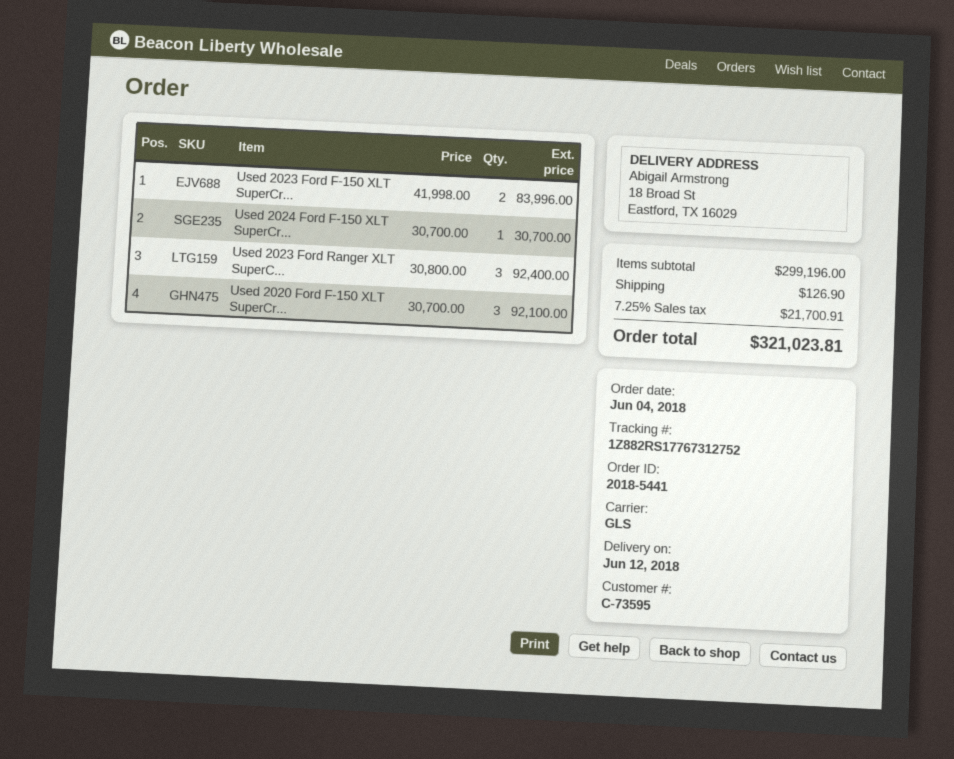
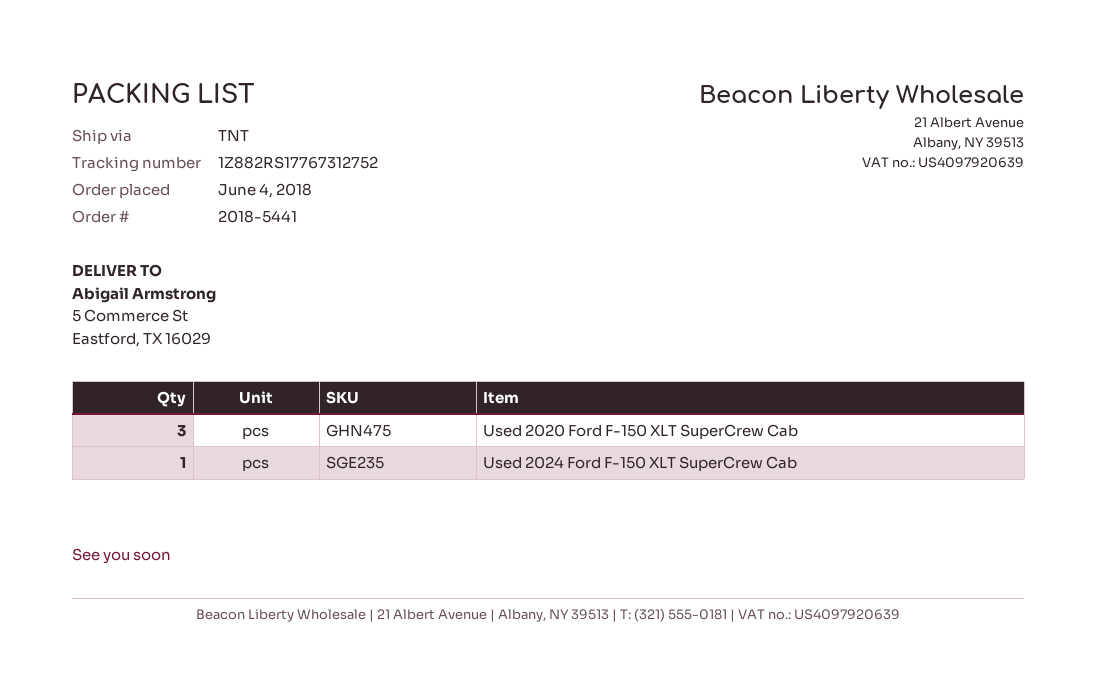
shipping method: GLS -> TNT
ship to: 18 Broad St, Eastford, TX 16029 -> 5 Commerce St, Eastford, TX 16029
Used 2023 Ford F-150 XLT SuperCr...: 2 -> none
Used 2023 Ford Ranger XLT SuperC...: 3 -> none

